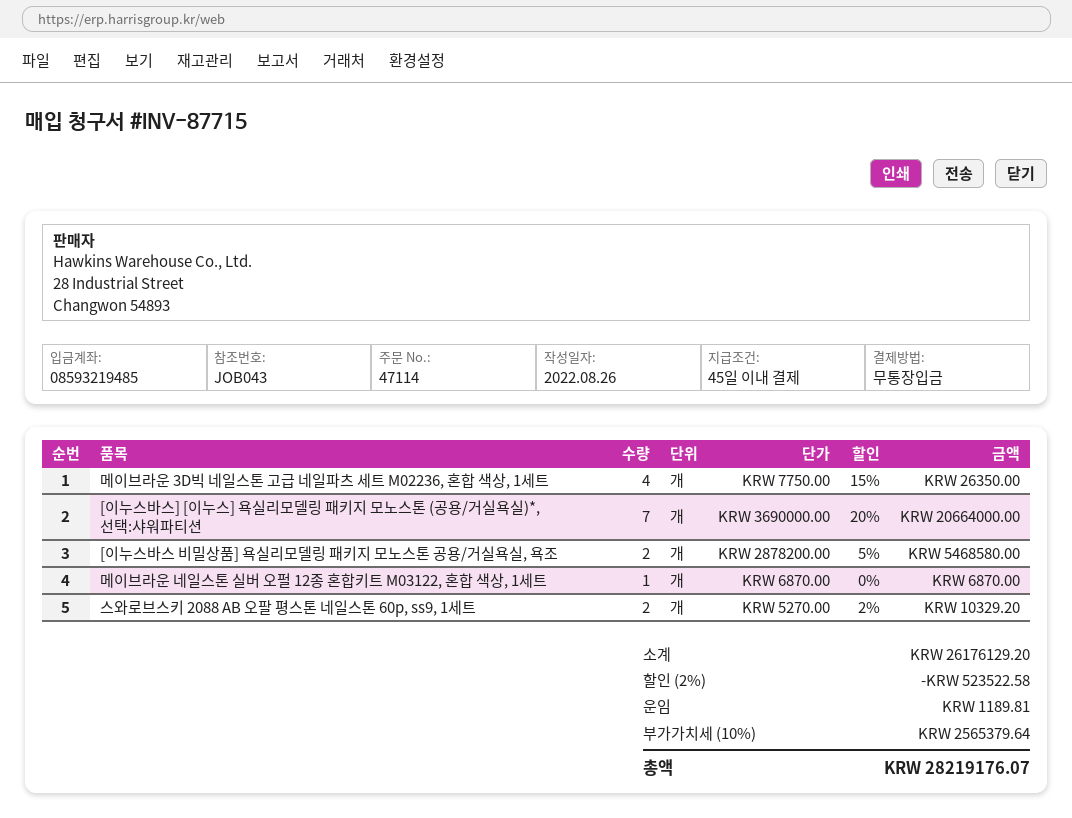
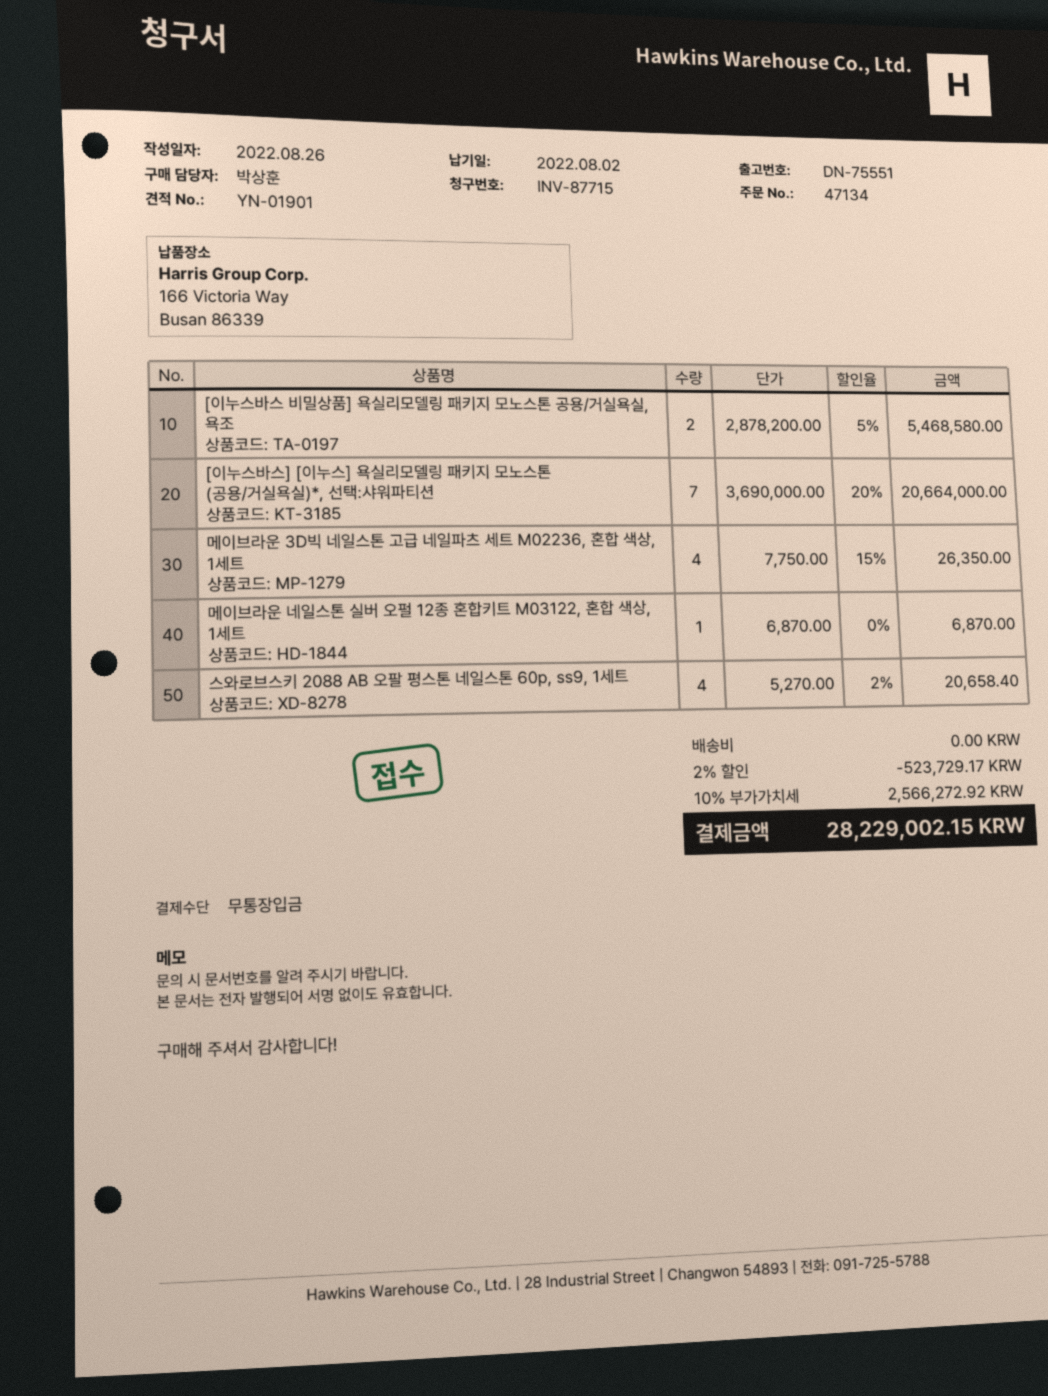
order number: 47114 -> 47134
스와로브스키 2088 AB 오팔 평스톤 네일스톤 60p, ss9, 1세트: 2 x 5270.00 - 2% = 10329.20 -> 4 x 5270.00 - 2% = 20658.40
discount: 2% = 523522.58 -> 2% = 523729.17
shipping: 1189.81 -> 0.00
tax: 10% = 2565379.64 -> 10% = 2566272.92
total: 28219176.07 -> 28229002.15

